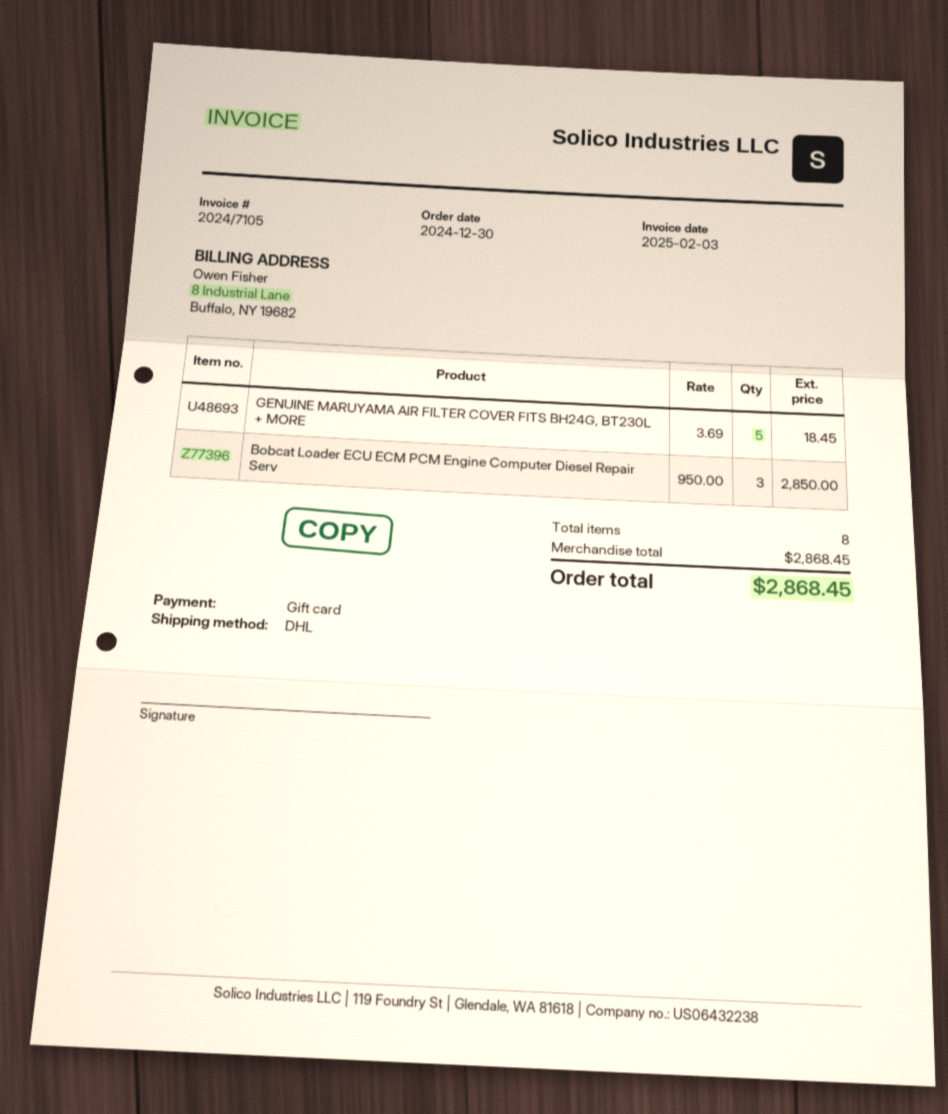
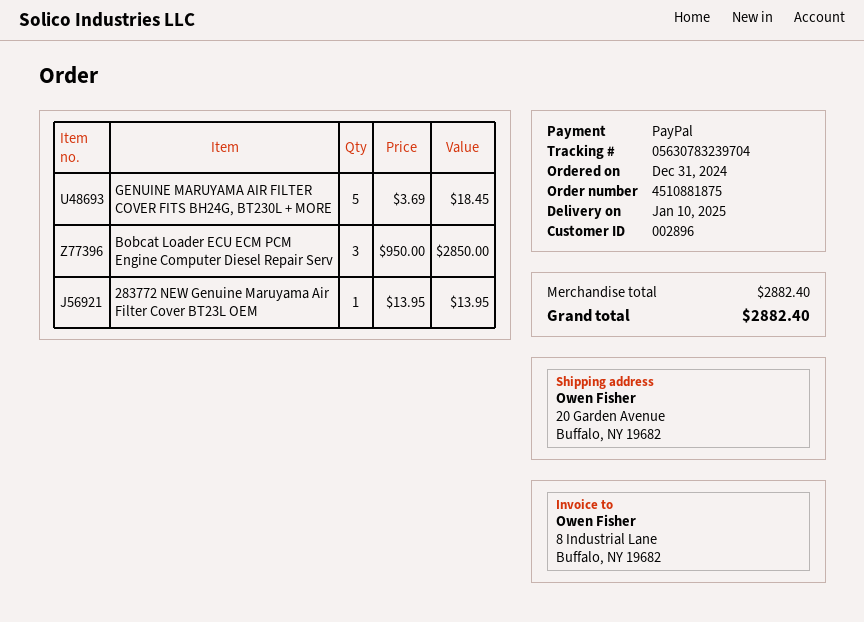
order date: 2024-12-30 -> 2024-12-31
payment method: gift card -> PayPal
283772 NEW Genuine Maruyama Air Filter Cover BT23L OEM: none -> 1 x 13.95 = 13.95
subtotal: 2868.45 -> 2882.40
total: 2868.45 -> 2882.40

